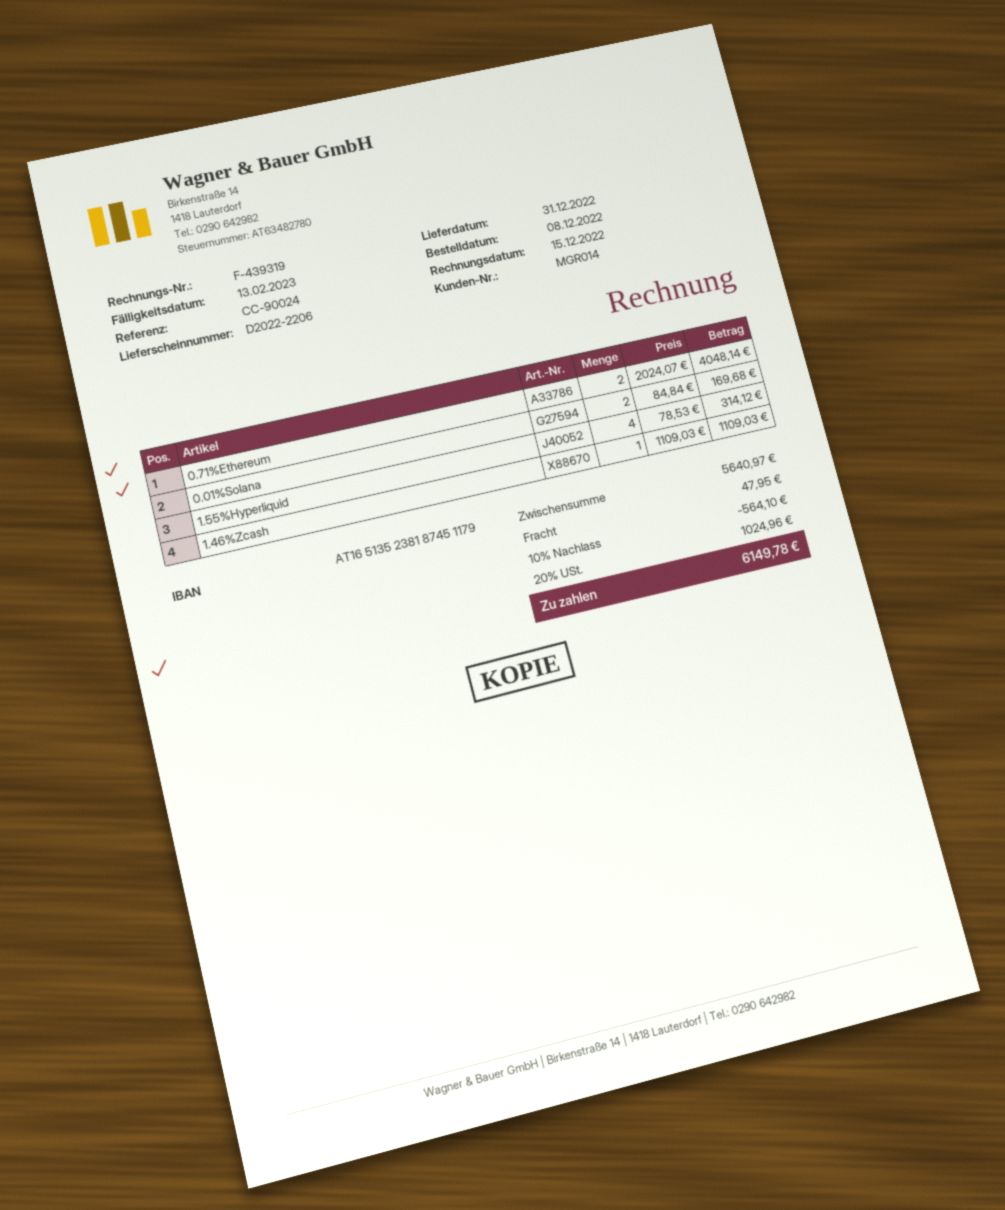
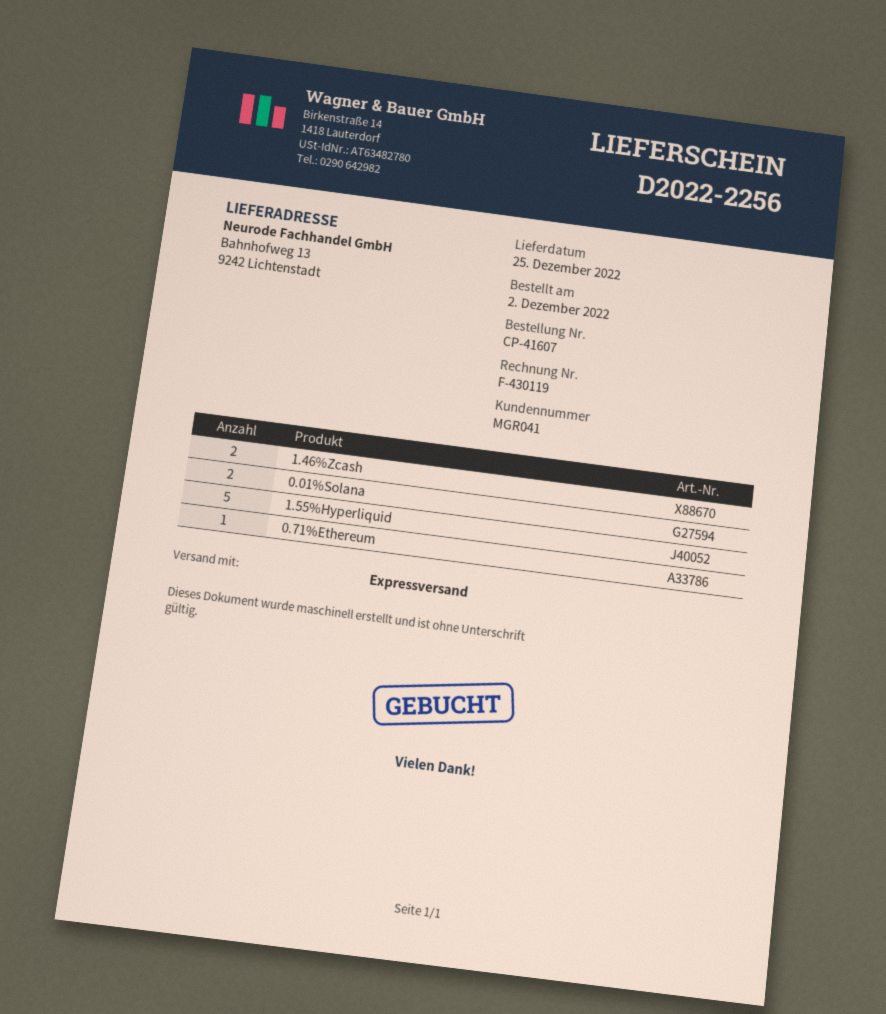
order date: 2022-12-08 -> 2022-12-02
delivery note number: D2022-2206 -> D2022-2256
delivery date: 2022-12-31 -> 2022-12-25
invoice number: F-439319 -> F-430119
customer number: MGR014 -> MGR041
0.71%Ethereum: 2 -> 1
1.55%Hyperliquid: 4 -> 5
1.46%Zcash: 1 -> 2

